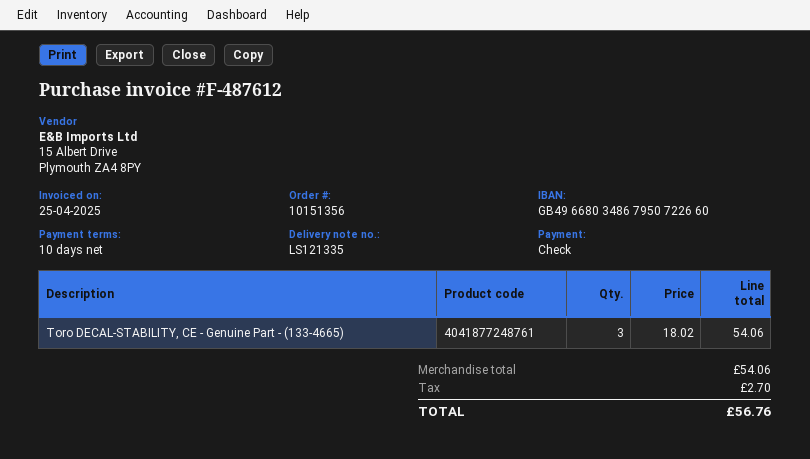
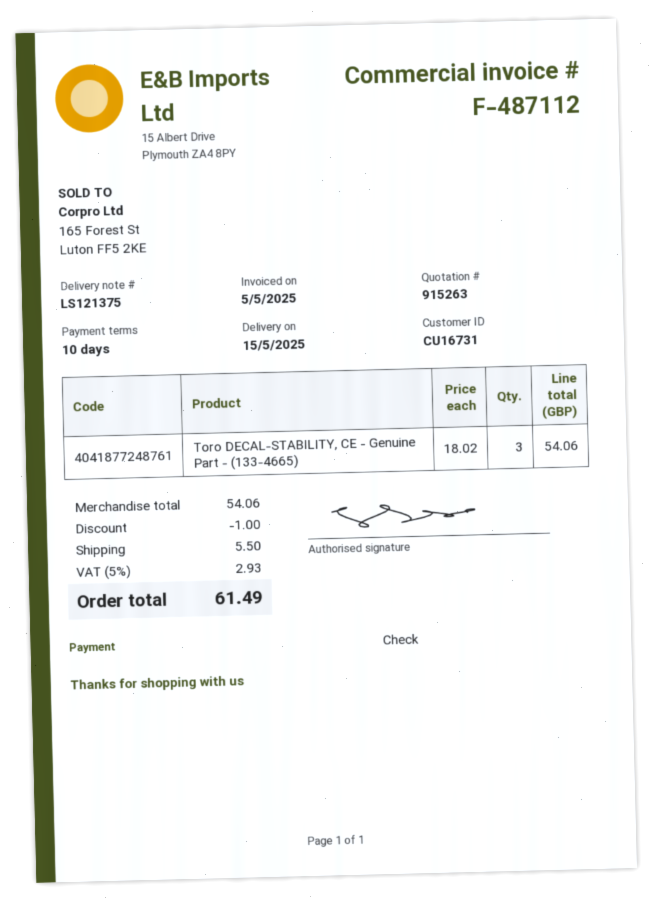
delivery note number: LS121335 -> LS121375
invoice number: F-487612 -> F-487112
invoice date: 2025-04-25 -> 2025-05-05
discount: none -> 1.00
shipping: none -> 5.50
tax: 2.70 -> 2.93
total: 56.76 -> 61.49

